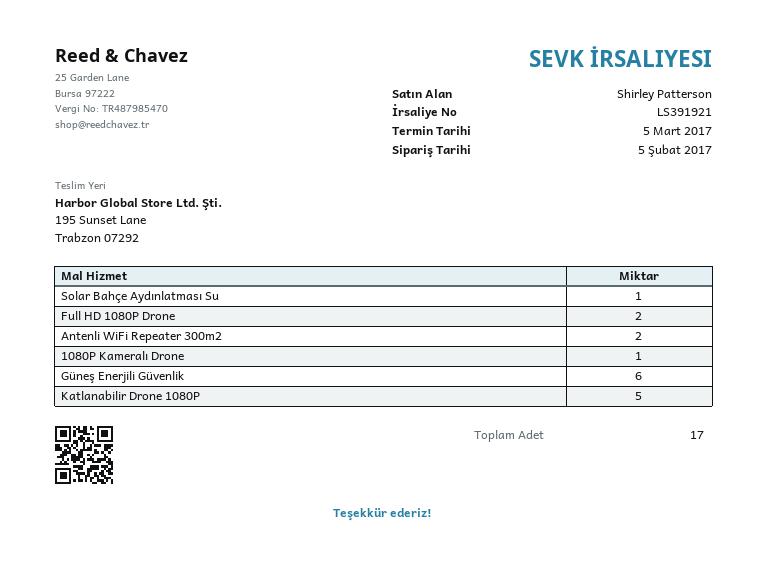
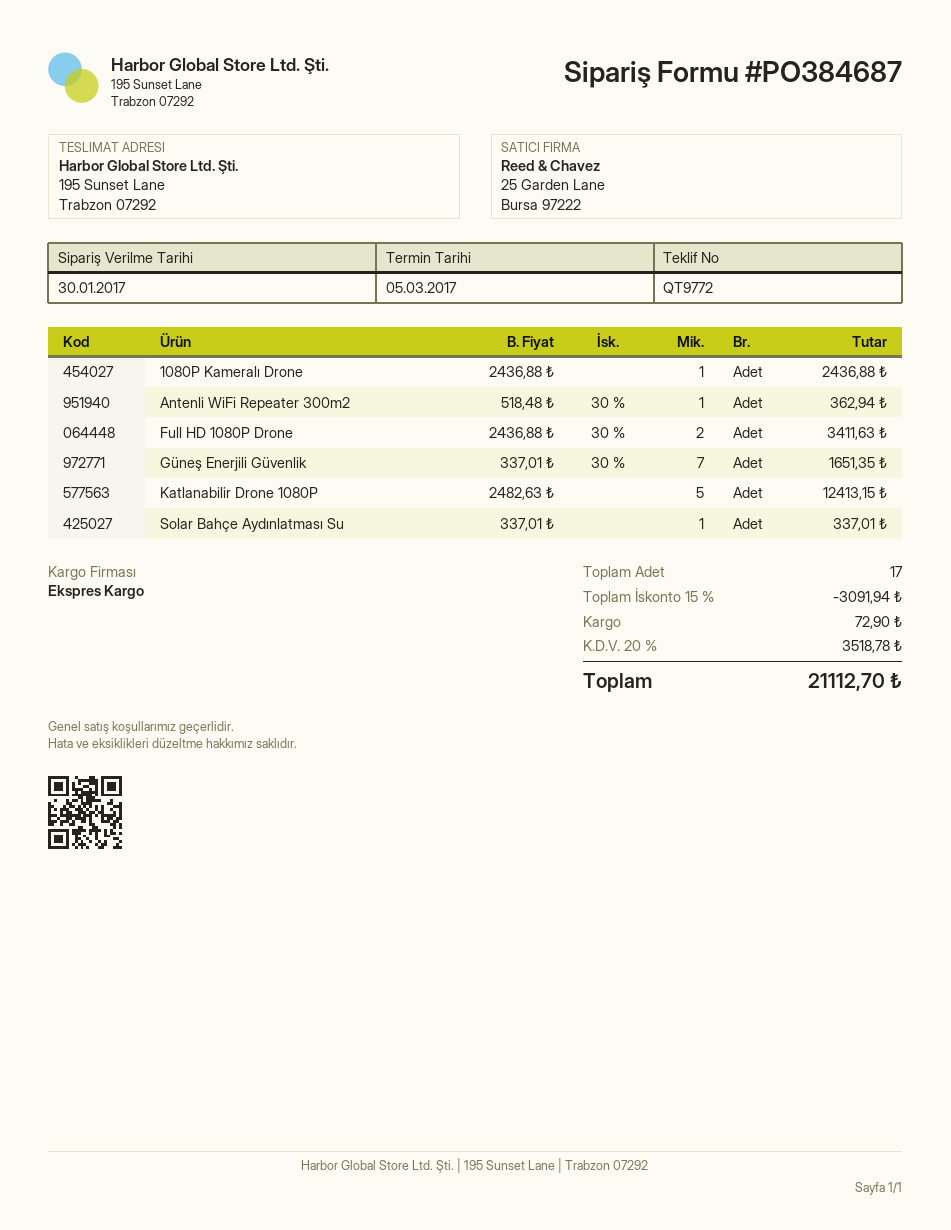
order date: 2017-02-05 -> 2017-01-30
Antenli WiFi Repeater 300m2: 2 -> 1
Güneş Enerjili Güvenlik: 6 -> 7

